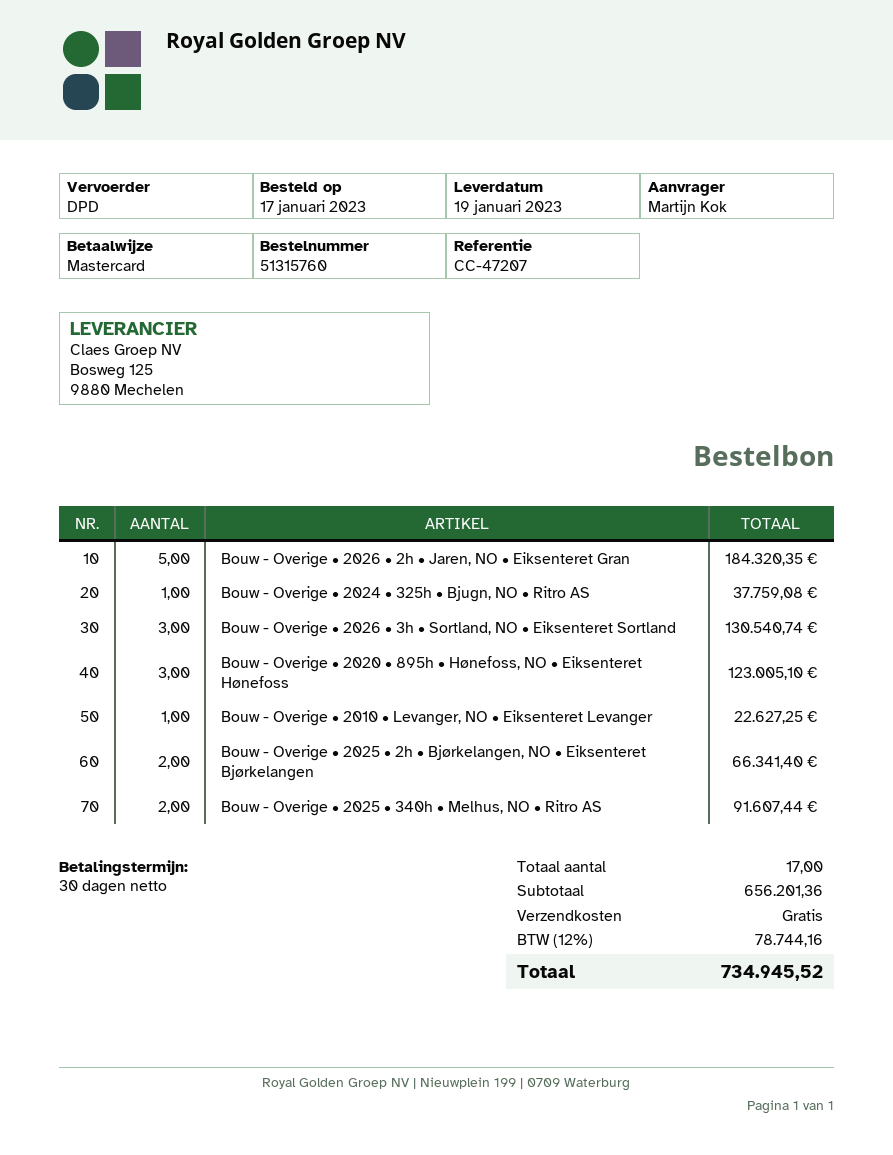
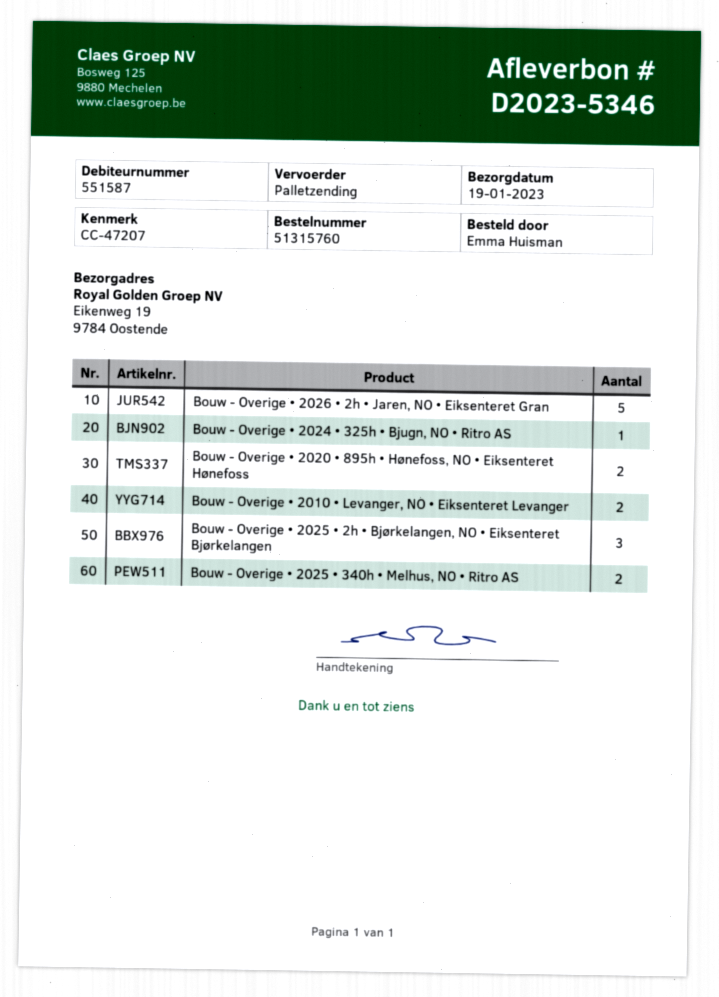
ordered by: Martijn Kok -> Emma Huisman
shipping method: DPD -> pallet freight
Bouw - Overige • 2026 • 3h • Sortland, NO • Eiksenteret Sortland: 3 -> none
Bouw - Overige • 2020 • 895h • Hønefoss, NO • Eiksenteret Hønefoss: 3 -> 2
Bouw - Overige • 2010 • Levanger, NO • Eiksenteret Levanger: 1 -> 2
Bouw - Overige • 2025 • 2h • Bjørkelangen, NO • Eiksenteret Bjørkelangen: 2 -> 3

